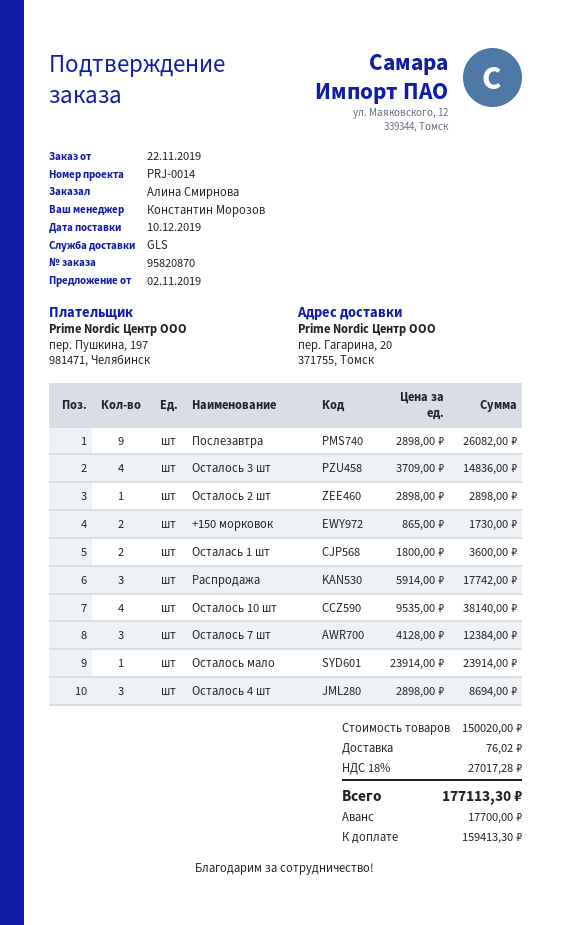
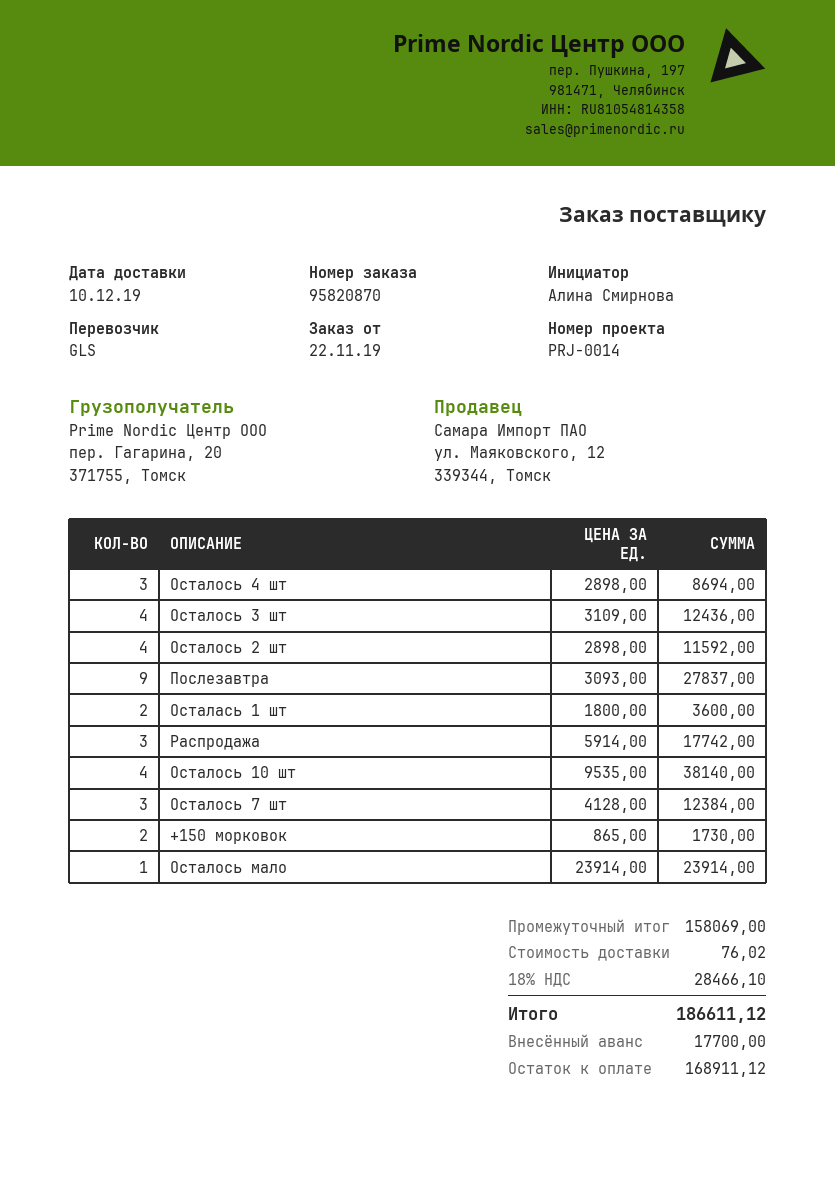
Послезавтра: 9 x 2898.00 = 26082.00 -> 9 x 3093.00 = 27837.00
Осталось 3 шт: 4 x 3709.00 = 14836.00 -> 4 x 3109.00 = 12436.00
Осталось 2 шт: 1 x 2898.00 = 2898.00 -> 4 x 2898.00 = 11592.00
subtotal: 150020.00 -> 158069.00
tax: 18% = 27017.28 -> 18% = 28466.10
total: 177113.30 -> 186611.12
balance: 159413.30 -> 168911.12

